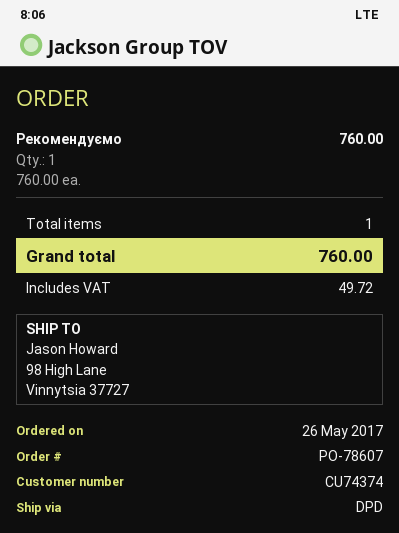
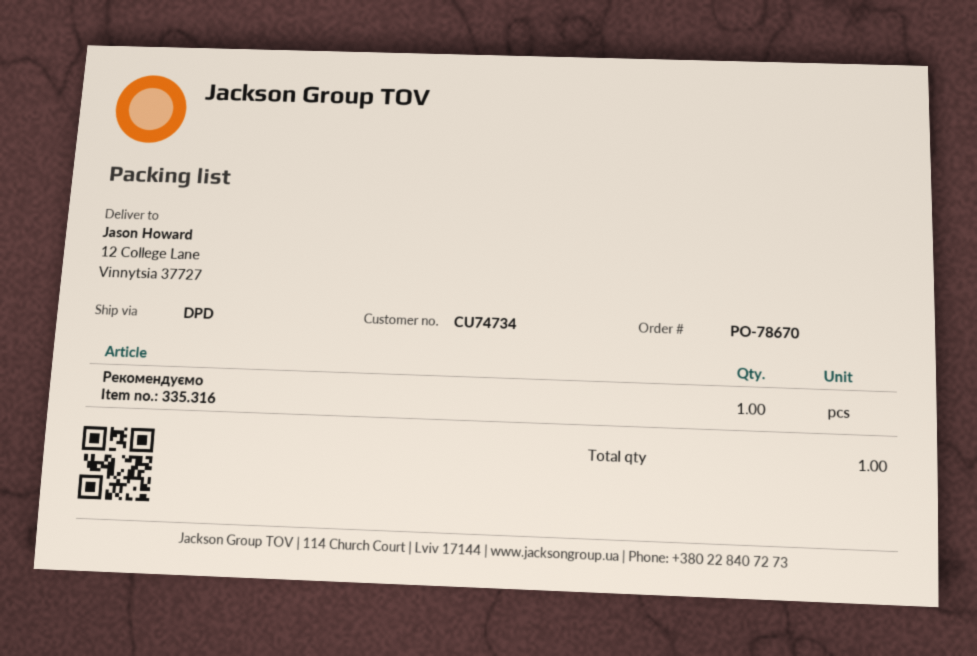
order number: PO-78607 -> PO-78670
customer number: CU74374 -> CU74734
ship to: 98 High Lane, Vinnytsia 37727 -> 12 College Lane, Vinnytsia 37727

